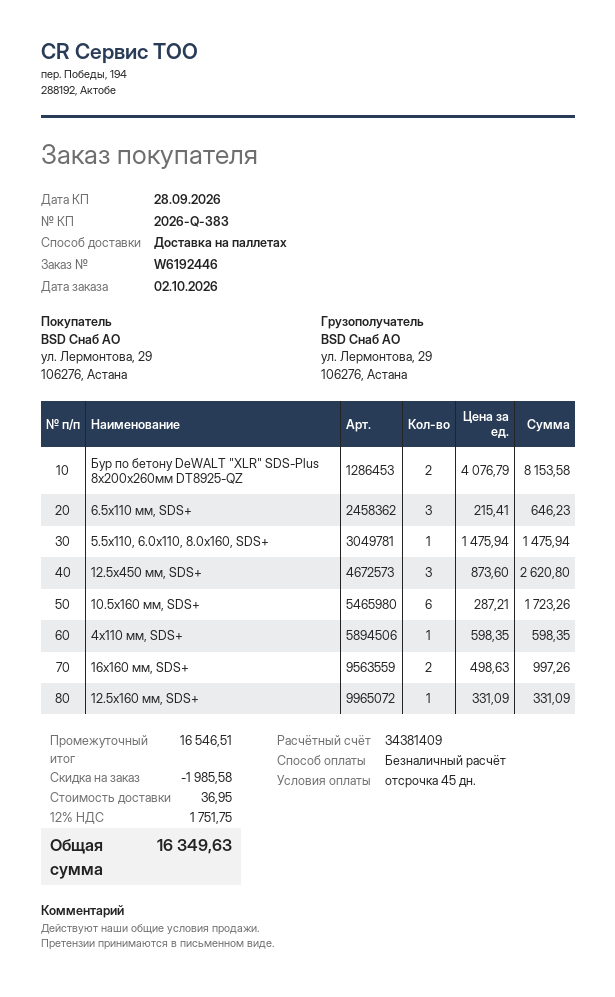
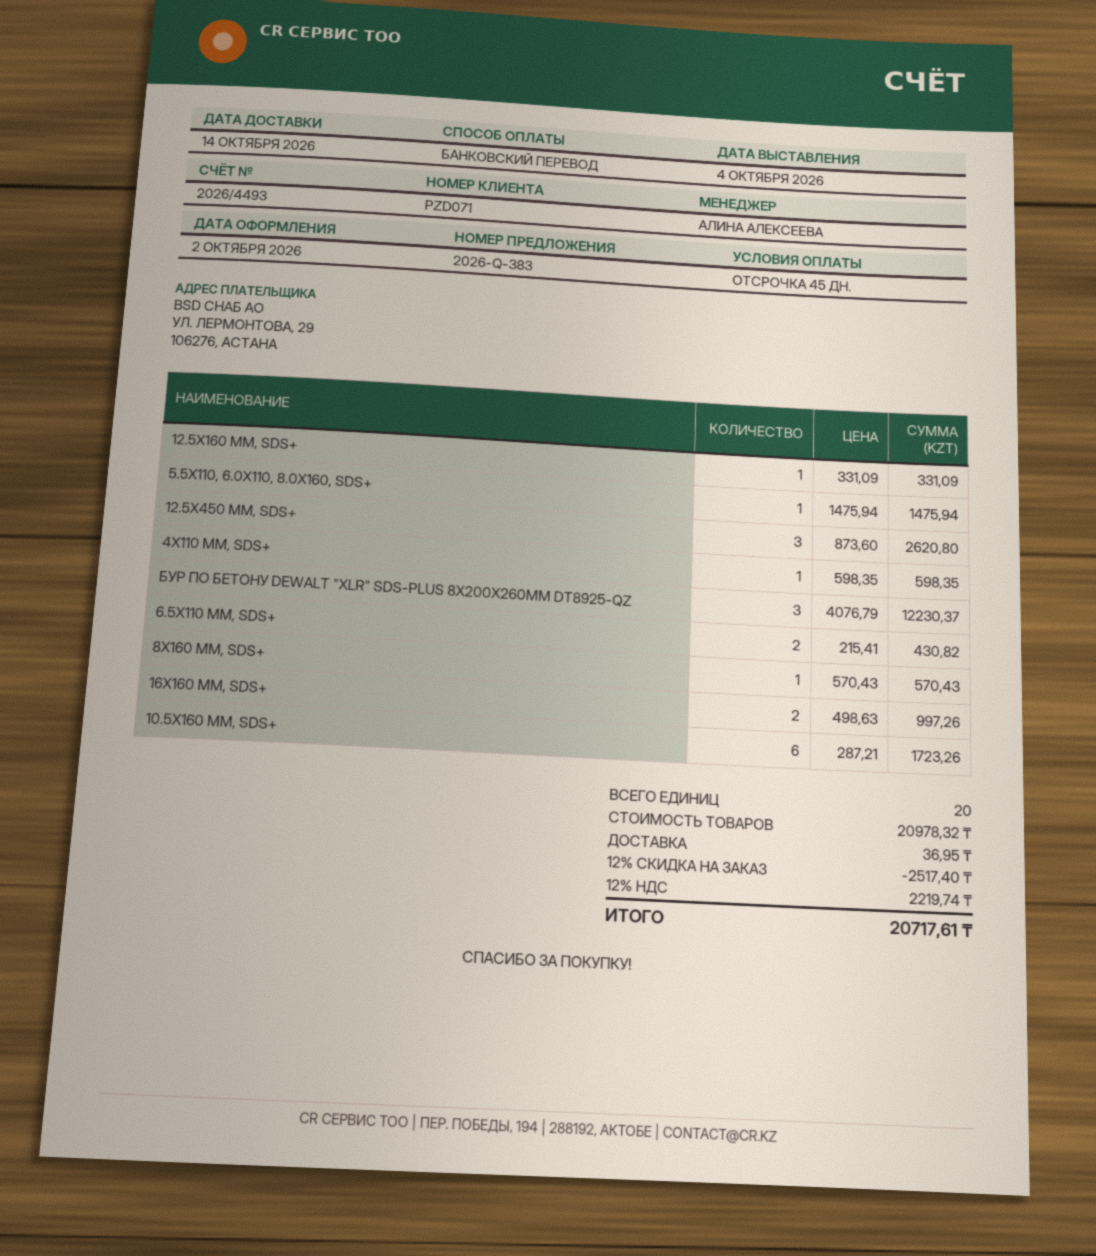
Бур по бетону DeWALT "XLR" SDS-Plus 8х200х260мм DT8925-QZ: 2 x 4076.79 = 8153.58 -> 3 x 4076.79 = 12230.37
6.5x110 мм, SDS+: 3 x 215.41 = 646.23 -> 2 x 215.41 = 430.82
8X160 ММ, SDS+: none -> 1 x 570.43 = 570.43
subtotal: 16546.51 -> 20978.32
discount: 1985.58 -> 2517.40
tax: 12% = 1751.75 -> 12% = 2219.74
total: 16349.63 -> 20717.61

